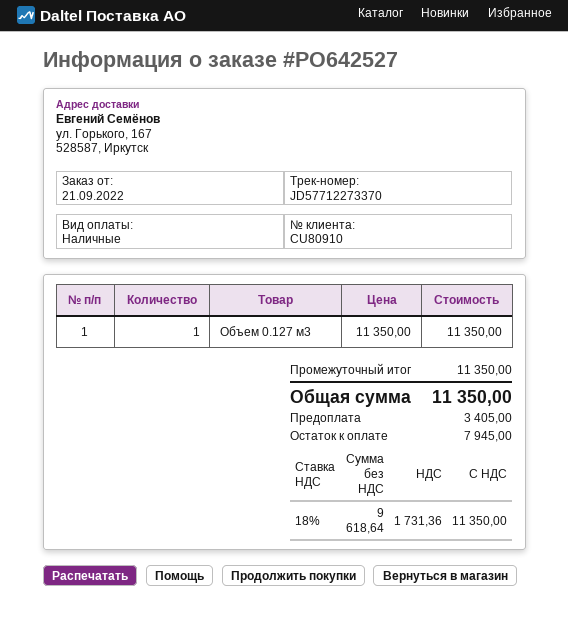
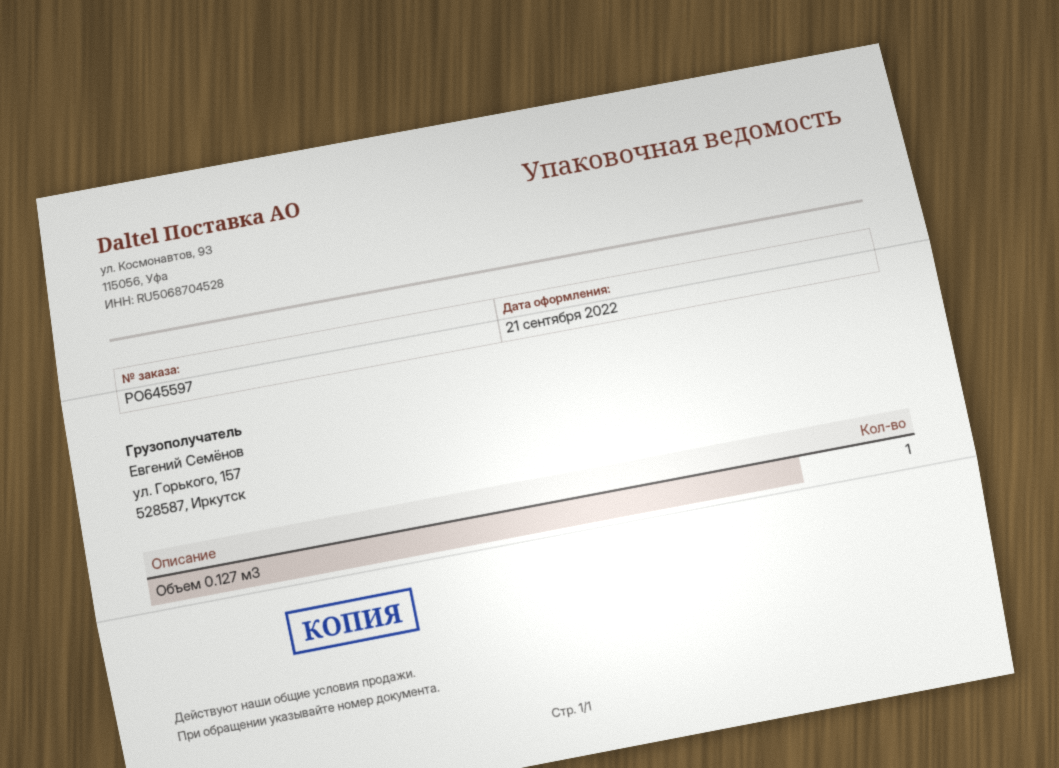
order number: PO642527 -> PO645597
ship to: ул. Горького, 167, 528587, Иркутск -> ул. Горького, 157, 528587, Иркутск

